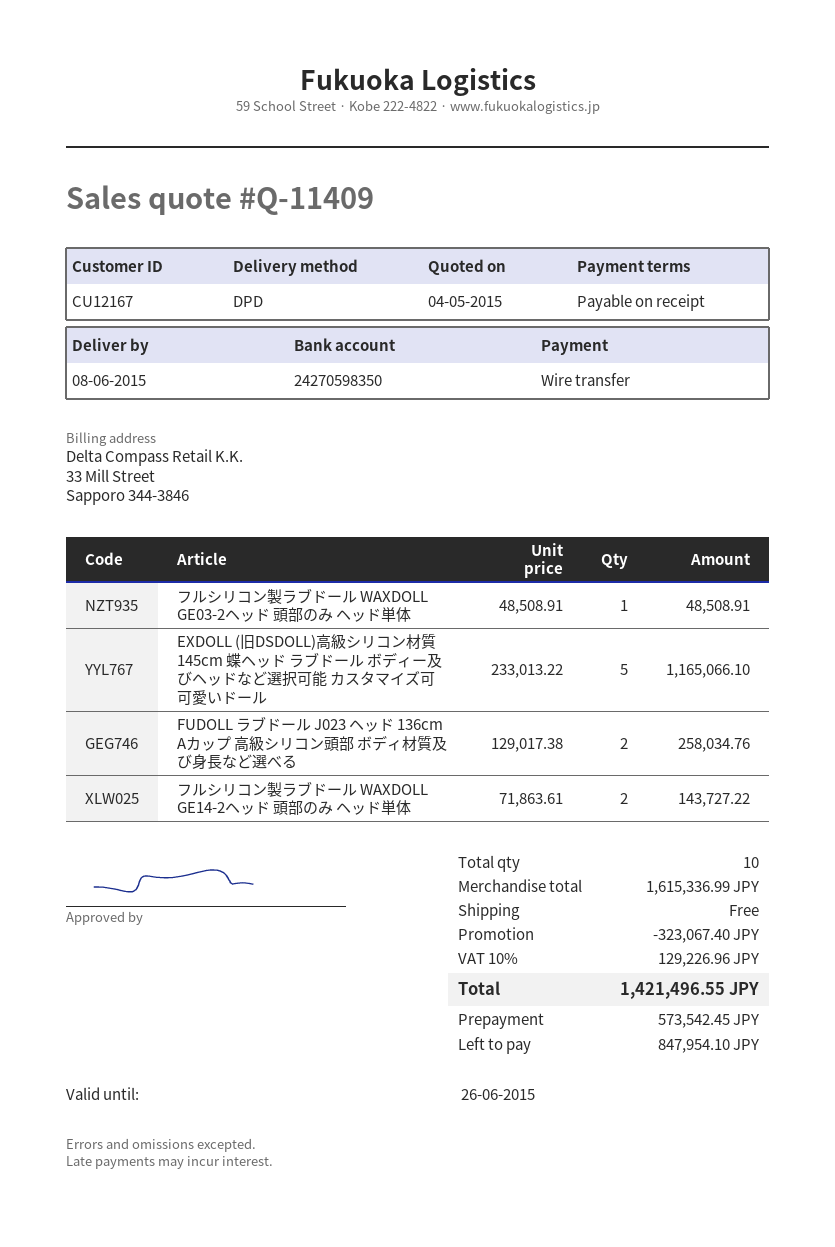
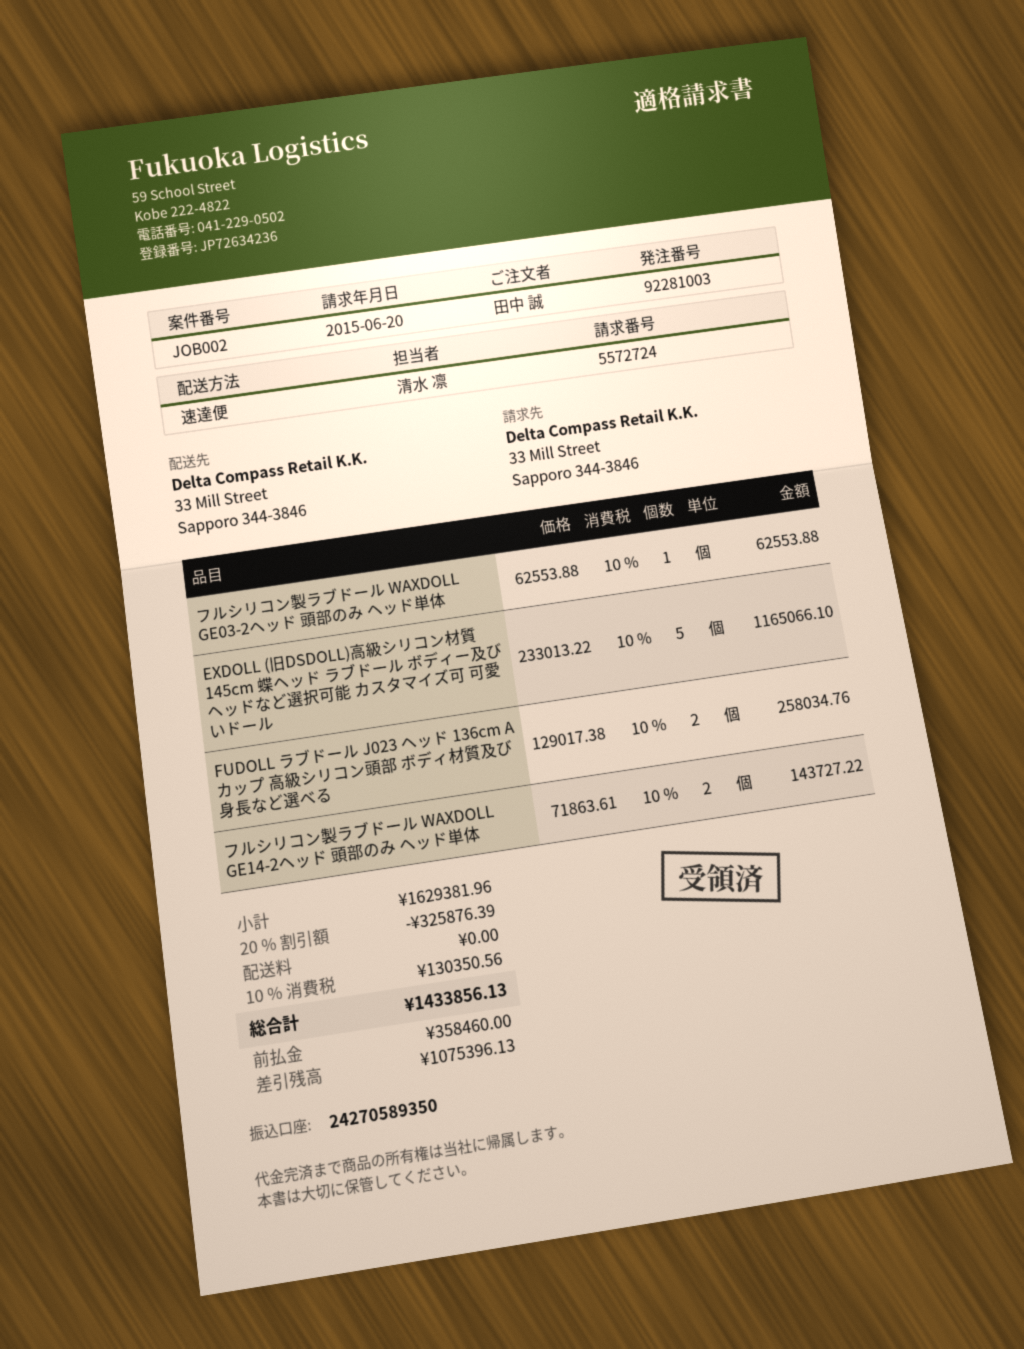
bank account: 24270598350 -> 24270589350
shipping method: DPD -> express
フルシリコン製ラブドール WAXDOLL GE03-2ヘッド 頭部のみ ヘッド単体: 1 x 48508.91 = 48508.91 -> 1 x 62553.88 = 62553.88
subtotal: 1615336.99 -> 1629381.96
discount: 323067.40 -> 325876.39
tax: 10% = 129226.96 -> 10% = 130350.56
total: 1421496.55 -> 1433856.13
deposit: 573542.45 -> 358460.00
balance: 847954.10 -> 1075396.13

